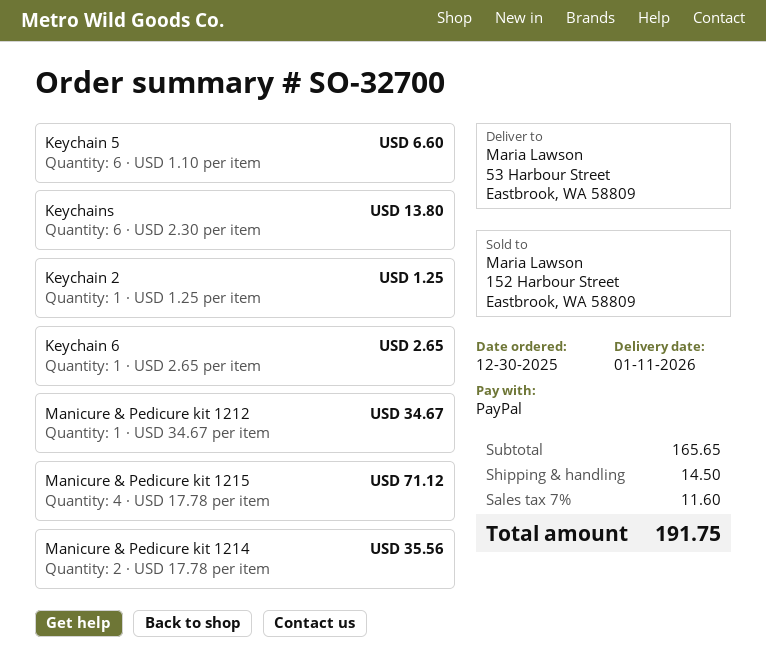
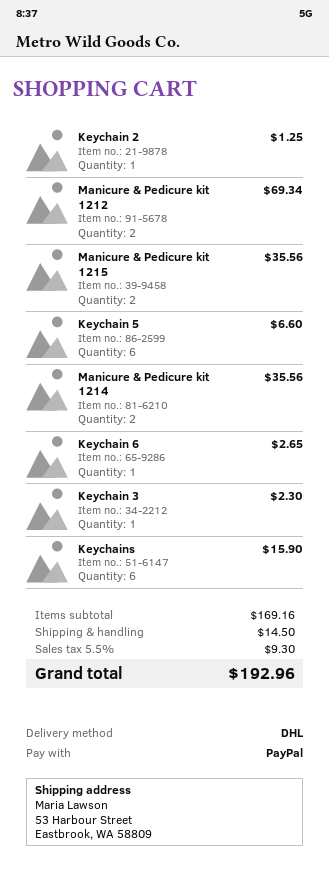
Keychains: 6 for 13.80 -> 6 for 15.90
Manicure & Pedicure kit 1212: 1 for 34.67 -> 2 for 69.34
Manicure & Pedicure kit 1215: 4 for 71.12 -> 2 for 35.56
Keychain 3: none -> 1 for 2.30
subtotal: 165.65 -> 169.16
tax: 7% = 11.60 -> 5.5% = 9.30
total: 191.75 -> 192.96

